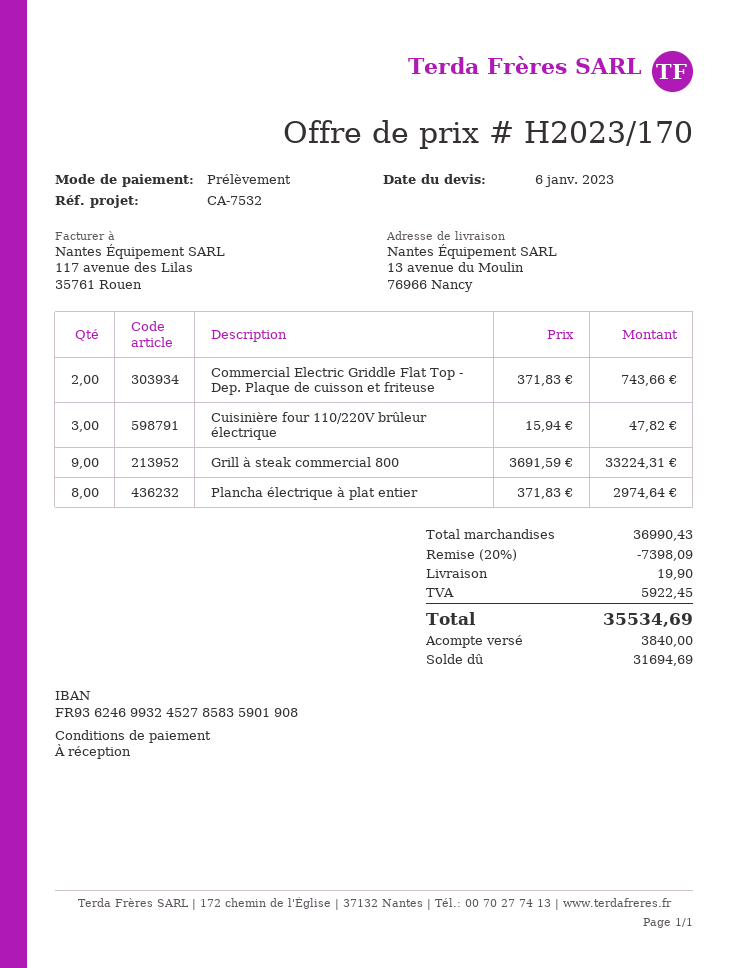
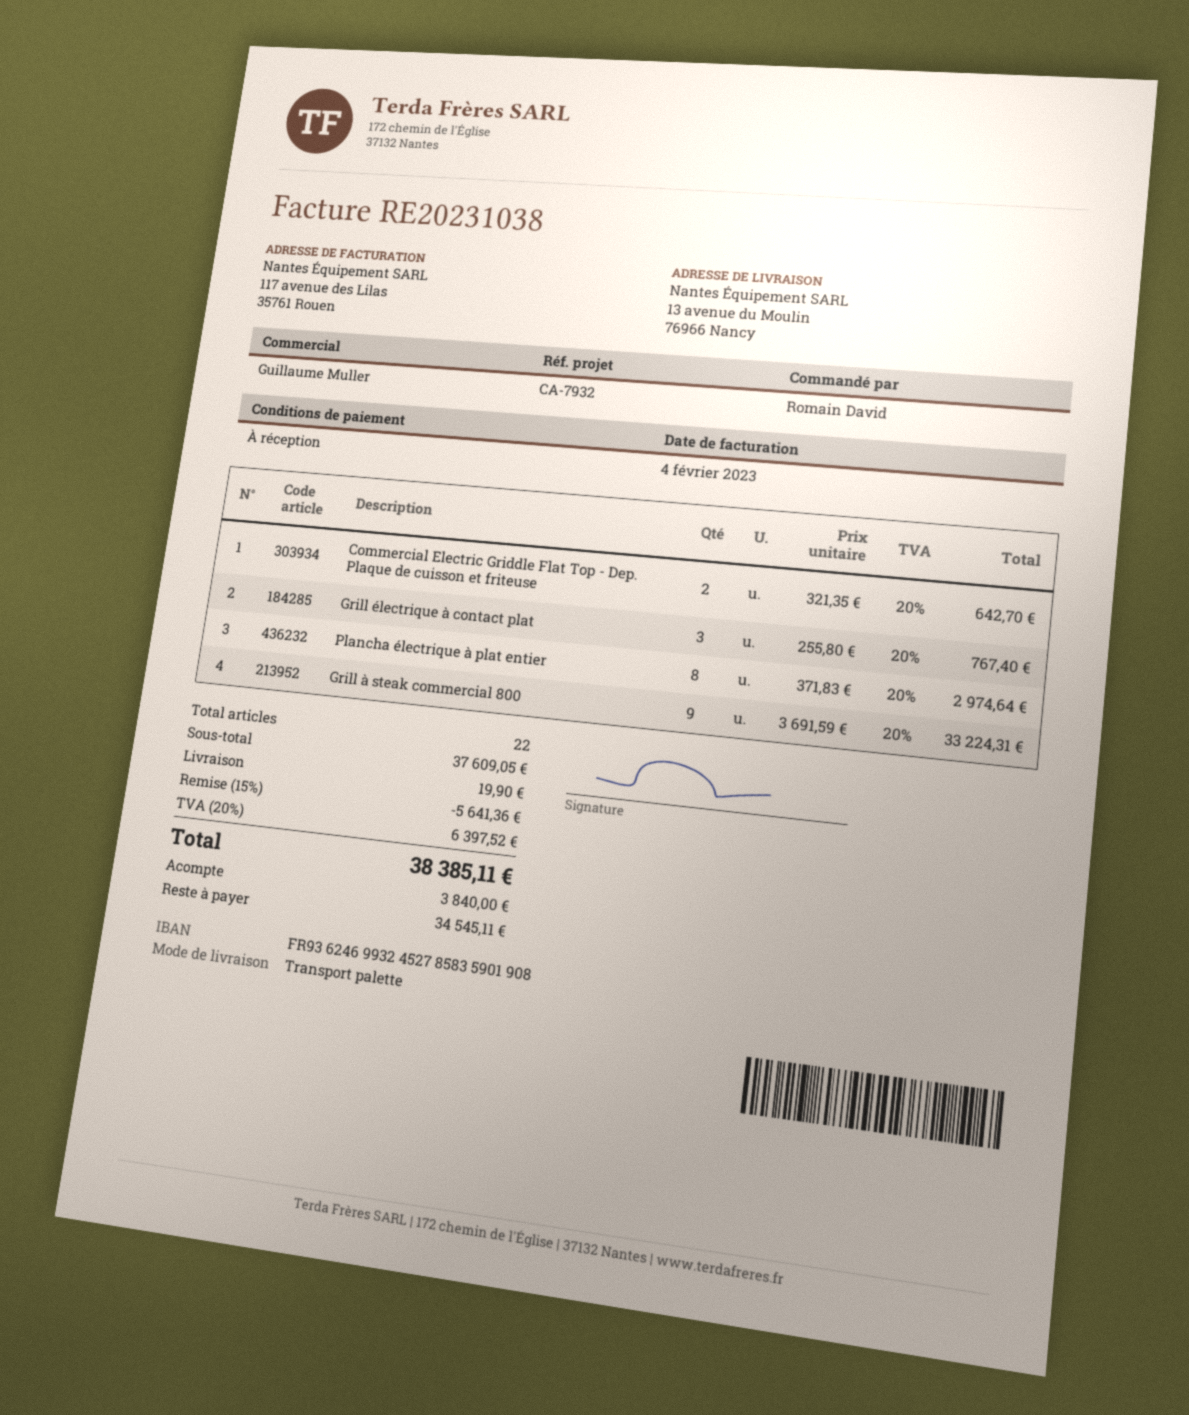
reference: CA-7532 -> CA-7932
Commercial Electric Griddle Flat Top - Dep. Plaque de cuisson et friteuse: 2 x 371.83 = 743.66 -> 2 x 321.35 = 642.70
Cuisinière four 110/220V brûleur électrique: 3 x 15.94 = 47.82 -> none
Grill électrique à contact plat: none -> 3 x 255.80 = 767.40
subtotal: 36990.43 -> 37609.05
discount: 20% = 7398.09 -> 15% = 5641.36
tax: 5922.45 -> 6397.52
total: 35534.69 -> 38385.11
balance: 31694.69 -> 34545.11

